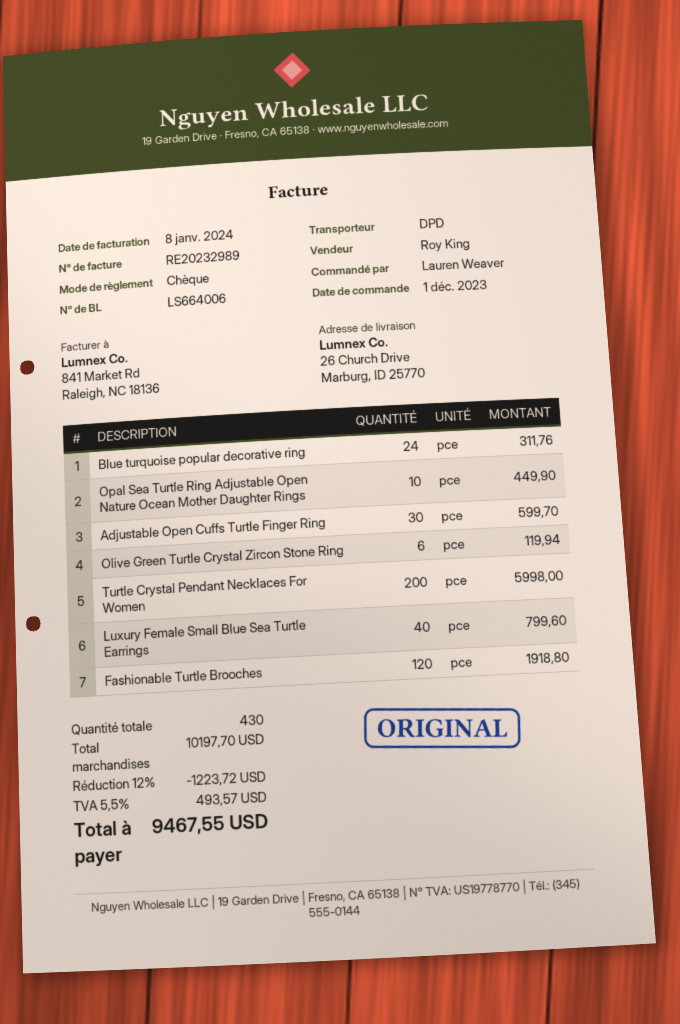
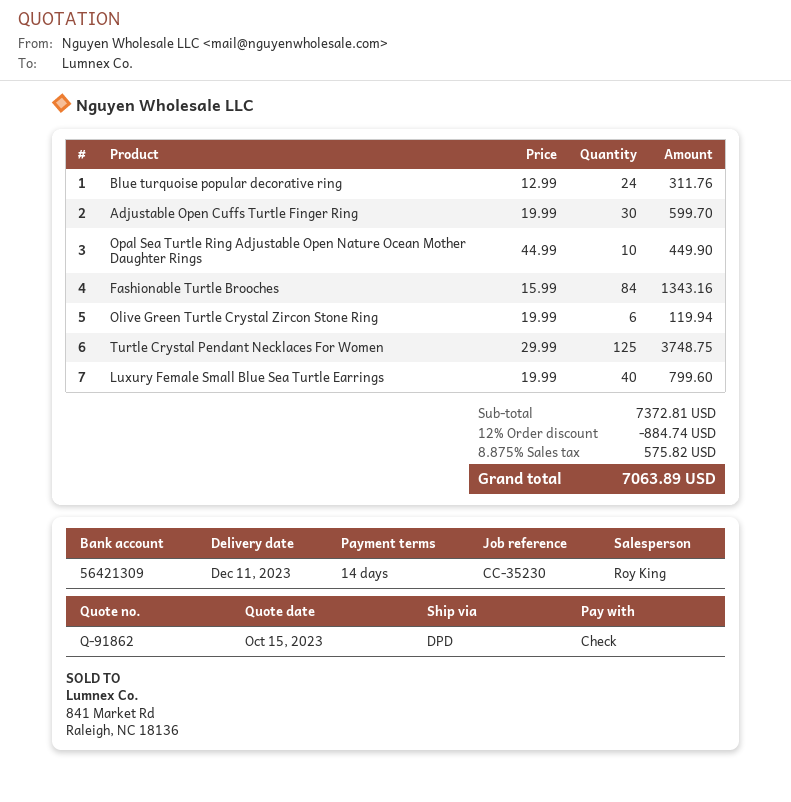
Turtle Crystal Pendant Necklaces For Women: 200 for 5998.00 -> 125 for 3748.75
Fashionable Turtle Brooches: 120 for 1918.80 -> 84 for 1343.16
subtotal: 10197.70 -> 7372.81
discount: 12% = 1223.72 -> 12% = 884.74
tax: 5.5% = 493.57 -> 8.875% = 575.82
total: 9467.55 -> 7063.89

